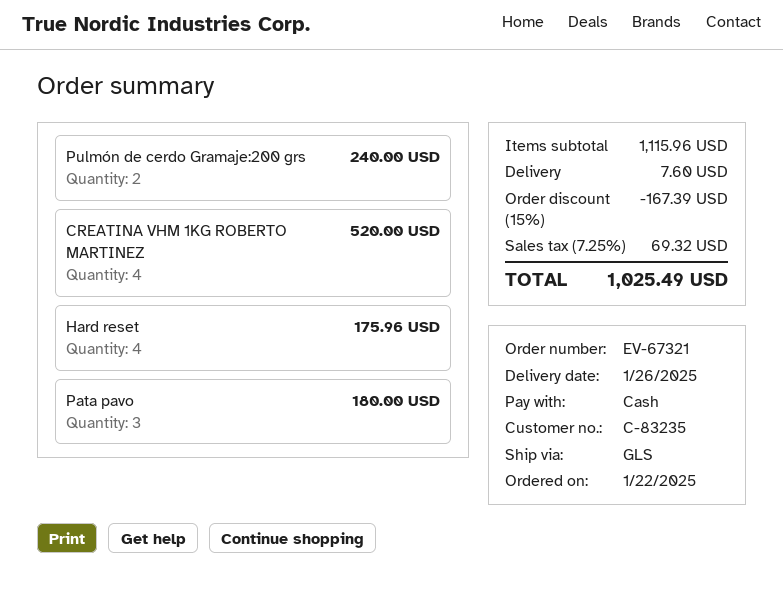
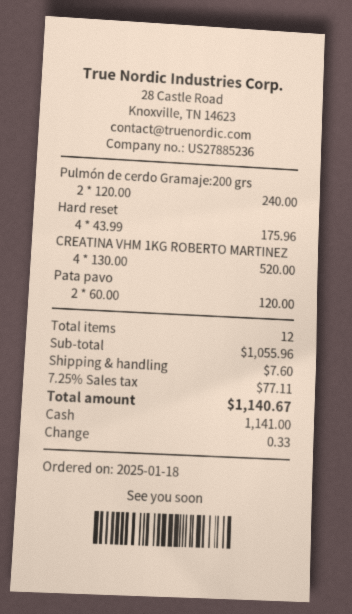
order date: 2025-01-22 -> 2025-01-18
Pata pavo: 3 for 180.00 -> 2 for 120.00
subtotal: 1115.96 -> 1055.96
discount: 15% = 167.39 -> none
tax: 7.25% = 69.32 -> 7.25% = 77.11
total: 1025.49 -> 1140.67

